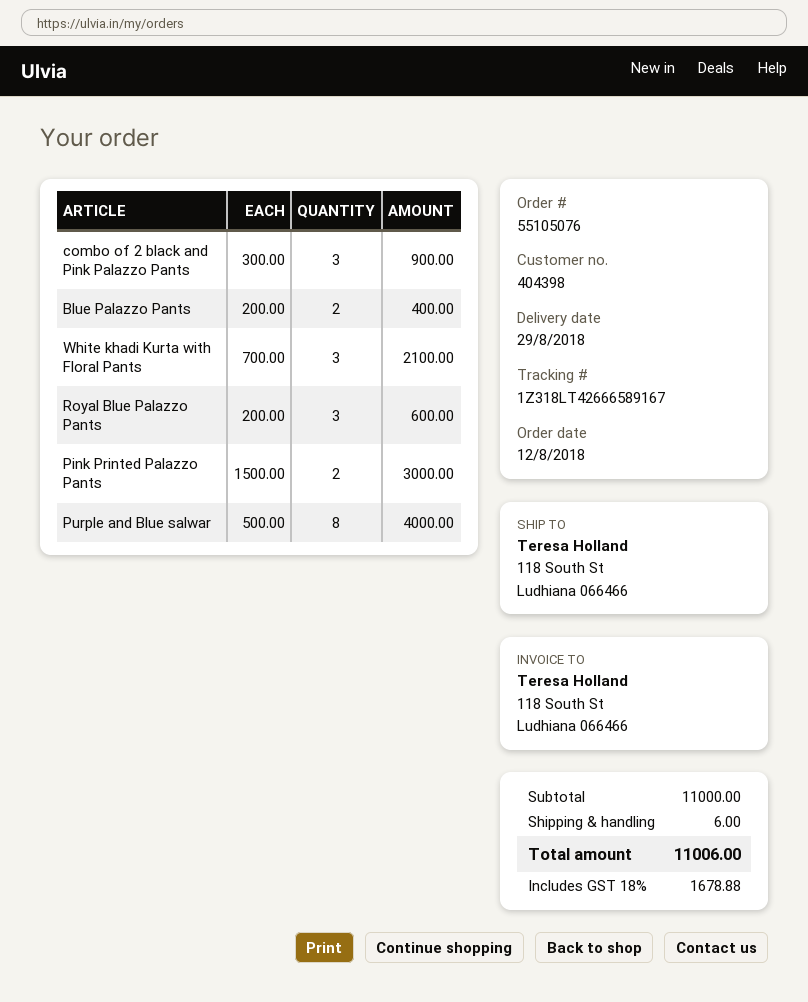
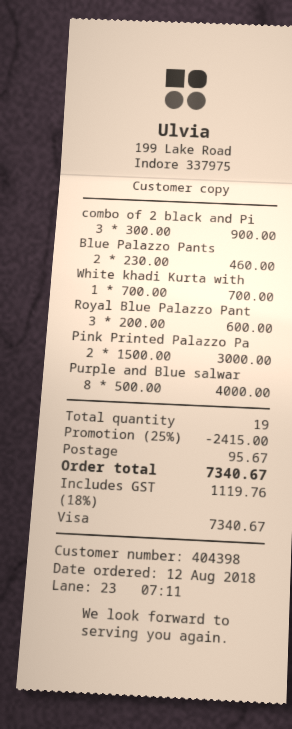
Blue Palazzo Pants: 2 x 200.00 = 400.00 -> 2 x 230.00 = 460.00
White khadi Kurta with Floral Pants: 3 x 700.00 = 2100.00 -> 1 x 700.00 = 700.00
discount: none -> 25% = 2415.00
shipping: 6.00 -> 95.67
tax: 18% = 1678.88 -> 18% = 1119.76
total: 11006.00 -> 7340.67

